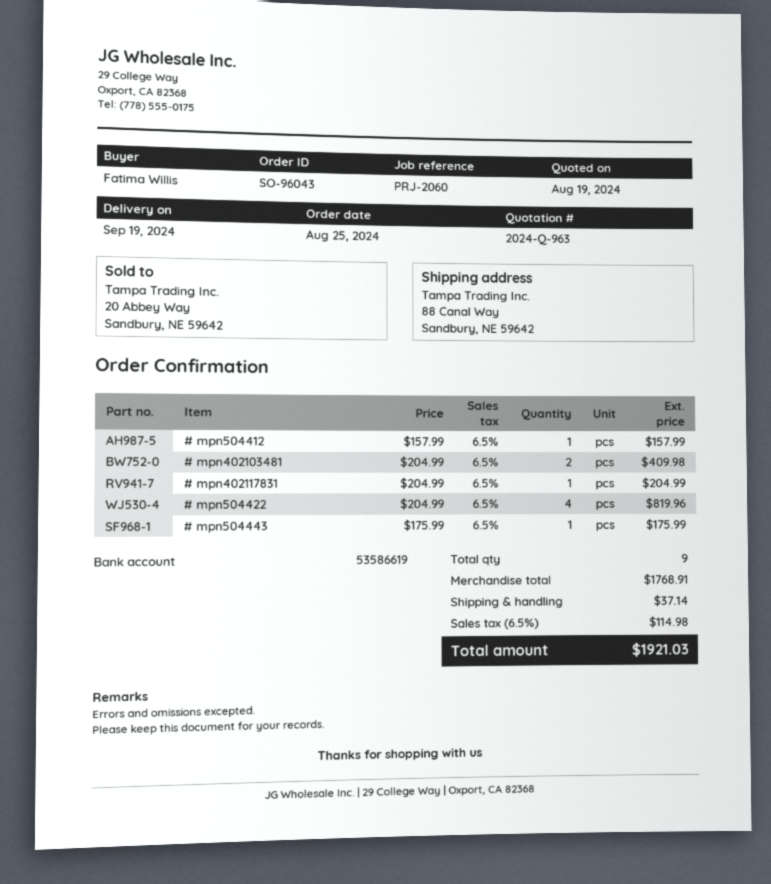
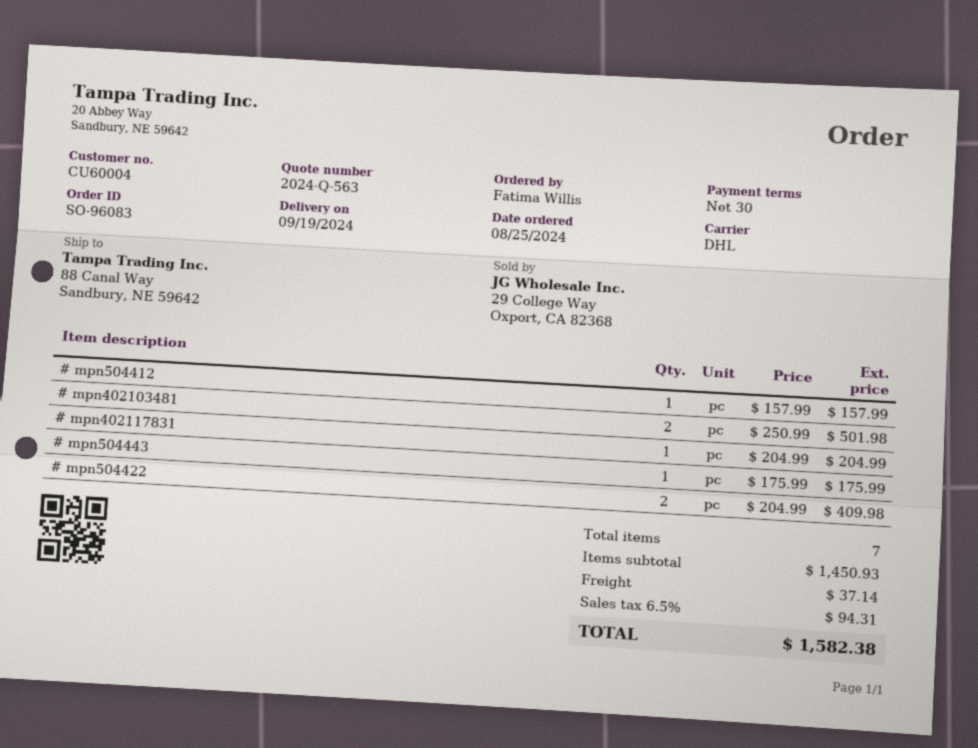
quote number: 2024-Q-963 -> 2024-Q-563
order number: SO-96043 -> SO-96083
# mpn402103481: 2 x 204.99 = 409.98 -> 2 x 250.99 = 501.98
# mpn504422: 4 x 204.99 = 819.96 -> 2 x 204.99 = 409.98
total quantity: 9 -> 7
subtotal: 1768.91 -> 1450.93
tax: 6.5% = 114.98 -> 6.5% = 94.31
total: 1921.03 -> 1582.38

